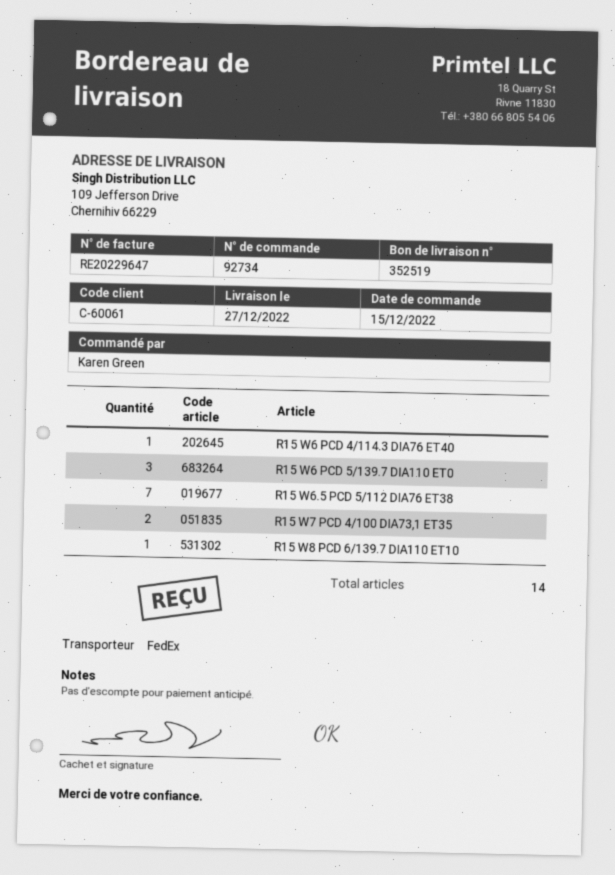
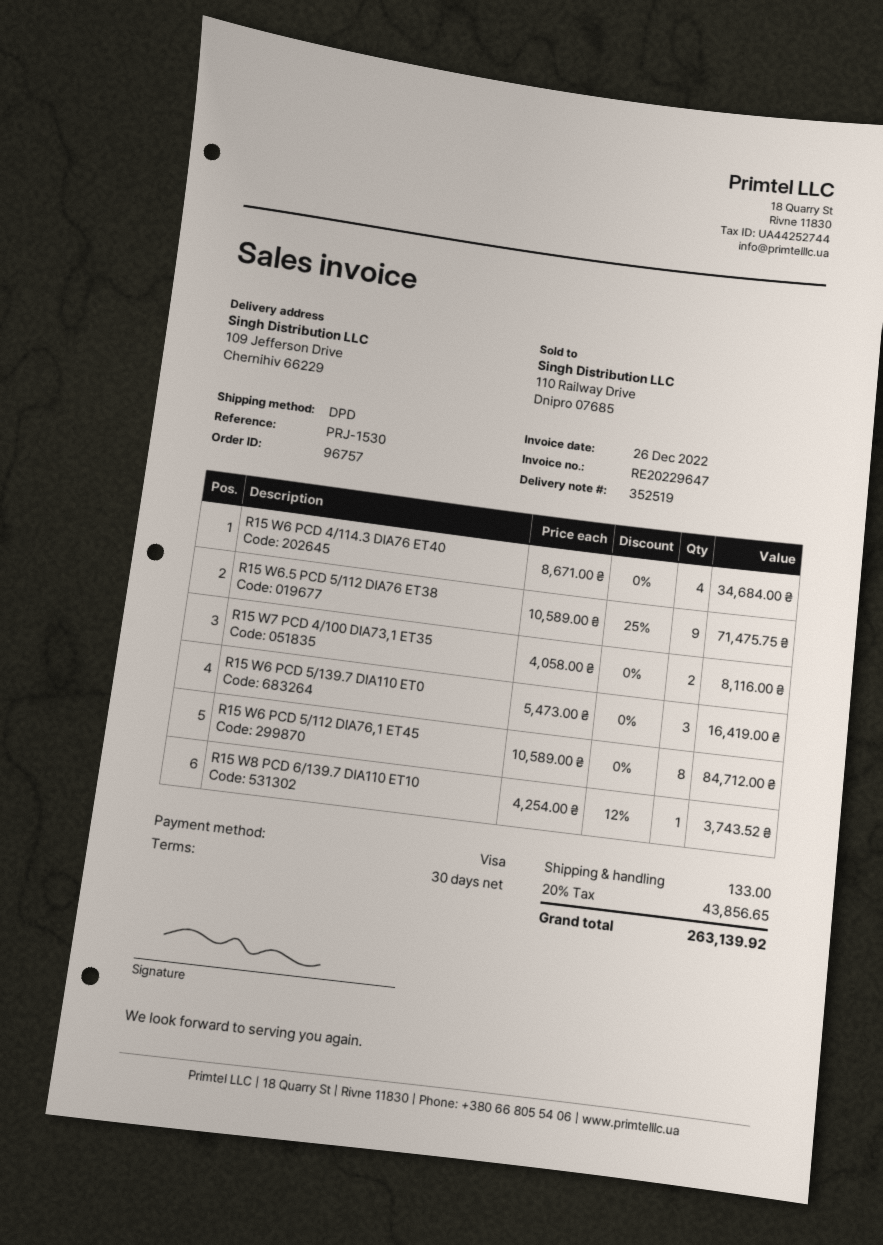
order number: 92734 -> 96757
shipping method: FedEx -> DPD
R15 W6 PCD 4/114.3 DIA76 ET40: 1 -> 4
R15 W6.5 PCD 5/112 DIA76 ET38: 7 -> 9
R15 W6 PCD 5/112 DIA76,1 ET45: none -> 8

